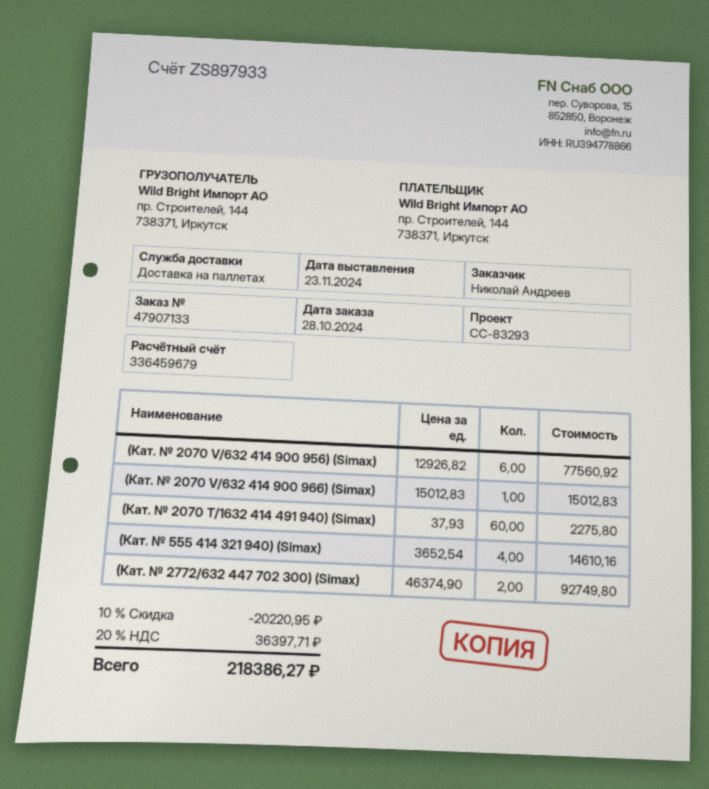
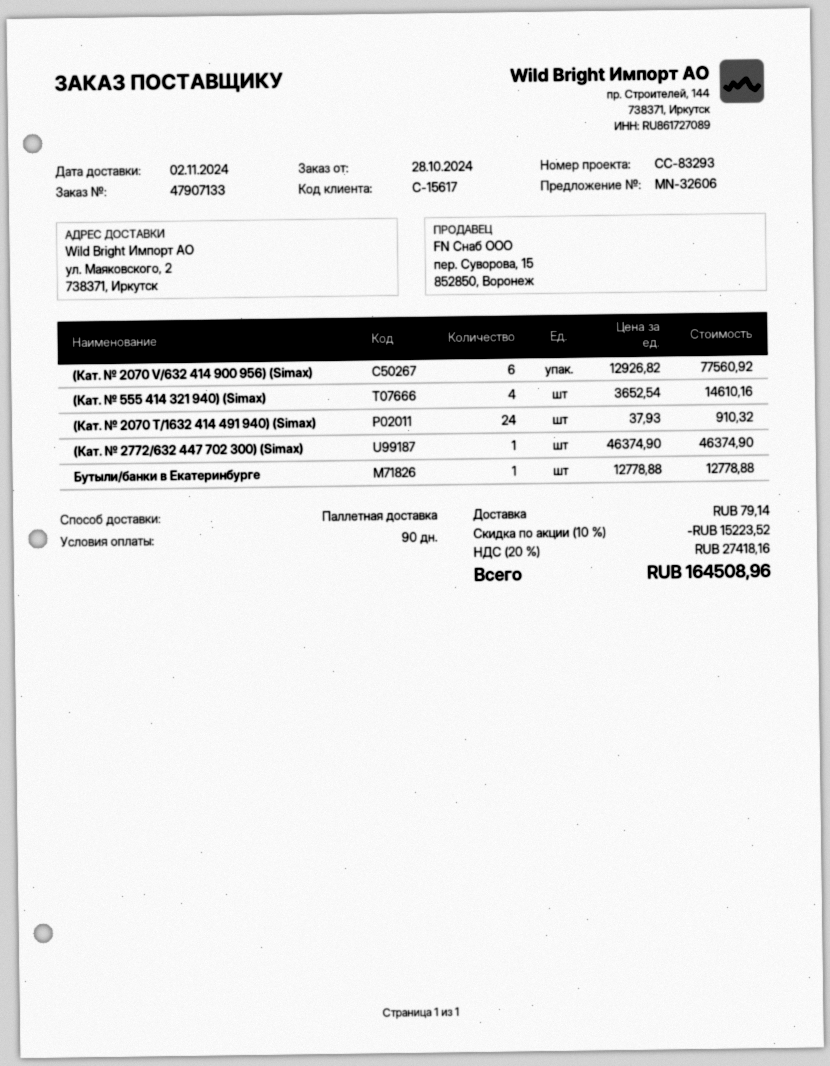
ship to: пр. Строителей, 144, 738371, Иркутск -> ул. Маяковского, 2, 738371, Иркутск
(Кат. № 2070 V/632 414 900 966) (Simax): 1 x 15012.83 = 15012.83 -> none
(Кат. № 2070 T/1632 414 491 940) (Simax): 60 x 37.93 = 2275.80 -> 24 x 37.93 = 910.32
(Кат. № 2772/632 447 702 300) (Simax): 2 x 46374.90 = 92749.80 -> 1 x 46374.90 = 46374.90
Бутыли/банки в Екатеринбурге: none -> 1 x 12778.88 = 12778.88
discount: 10% = 20220.95 -> 10% = 15223.52
shipping: none -> 79.14
tax: 20% = 36397.71 -> 20% = 27418.16
total: 218386.27 -> 164508.96

